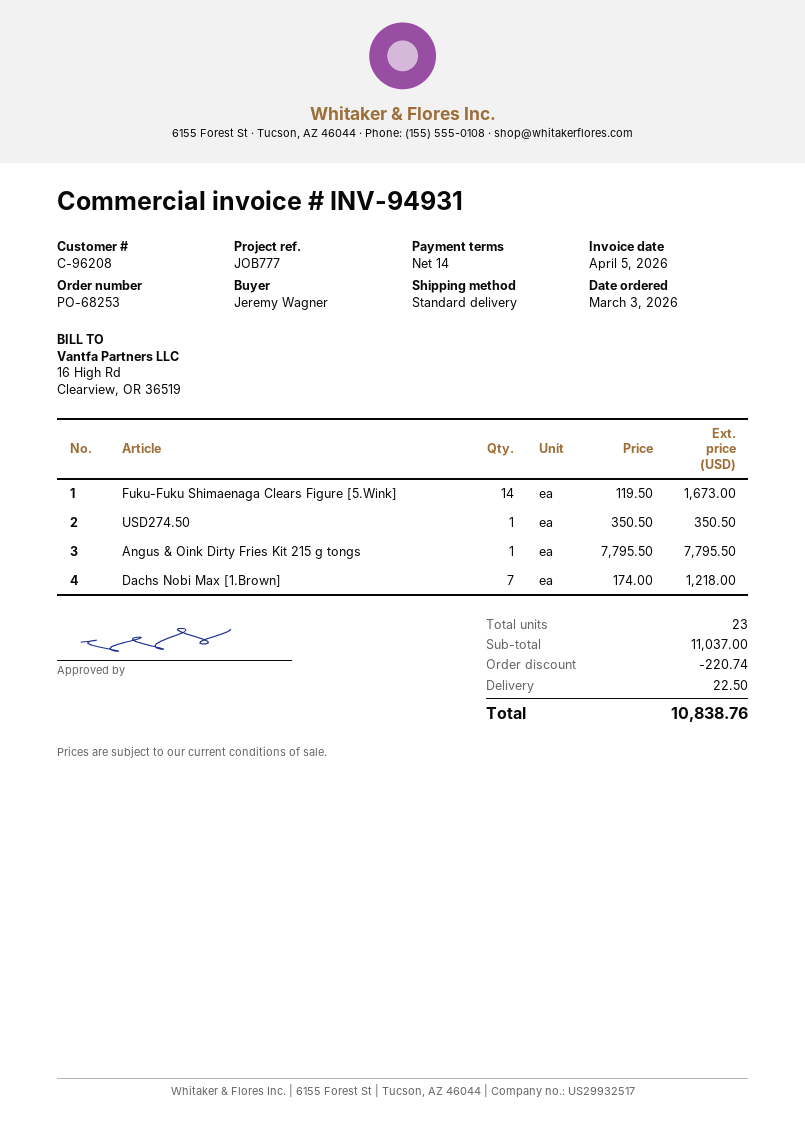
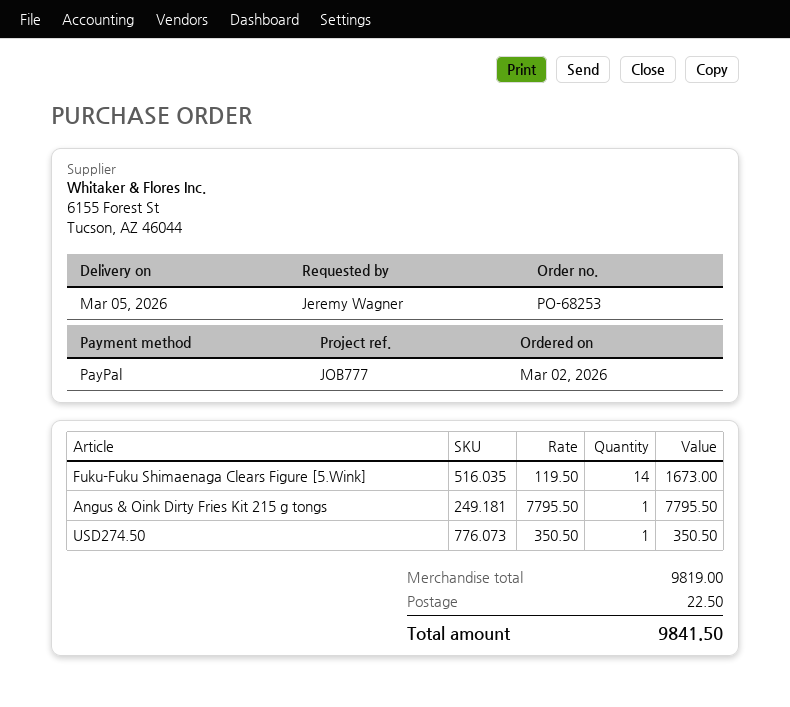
order date: 2026-03-03 -> 2026-03-02
Dachs Nobi Max [1.Brown]: 7 x 174.00 = 1218.00 -> none
subtotal: 11037.00 -> 9819.00
discount: 220.74 -> none
total: 10838.76 -> 9841.50

